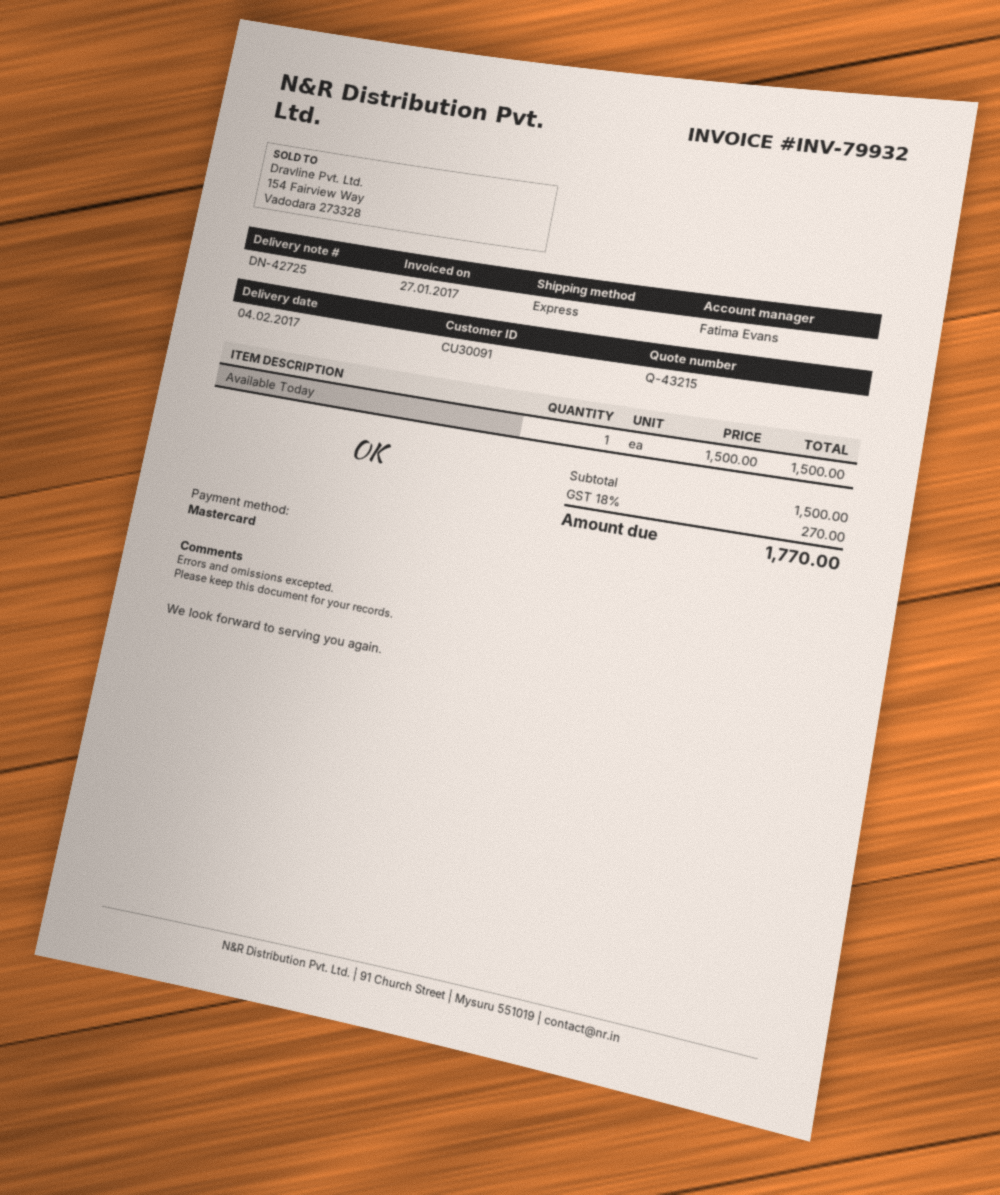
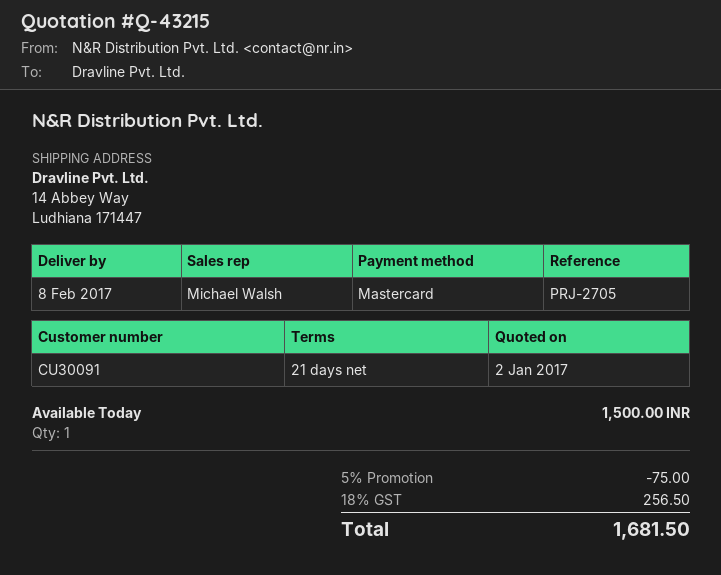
delivery date: 2017-02-04 -> 2017-02-08
sales rep: Fatima Evans -> Michael Walsh
discount: none -> 5% = 75.00
tax: 18% = 270.00 -> 18% = 256.50
total: 1770.00 -> 1681.50

